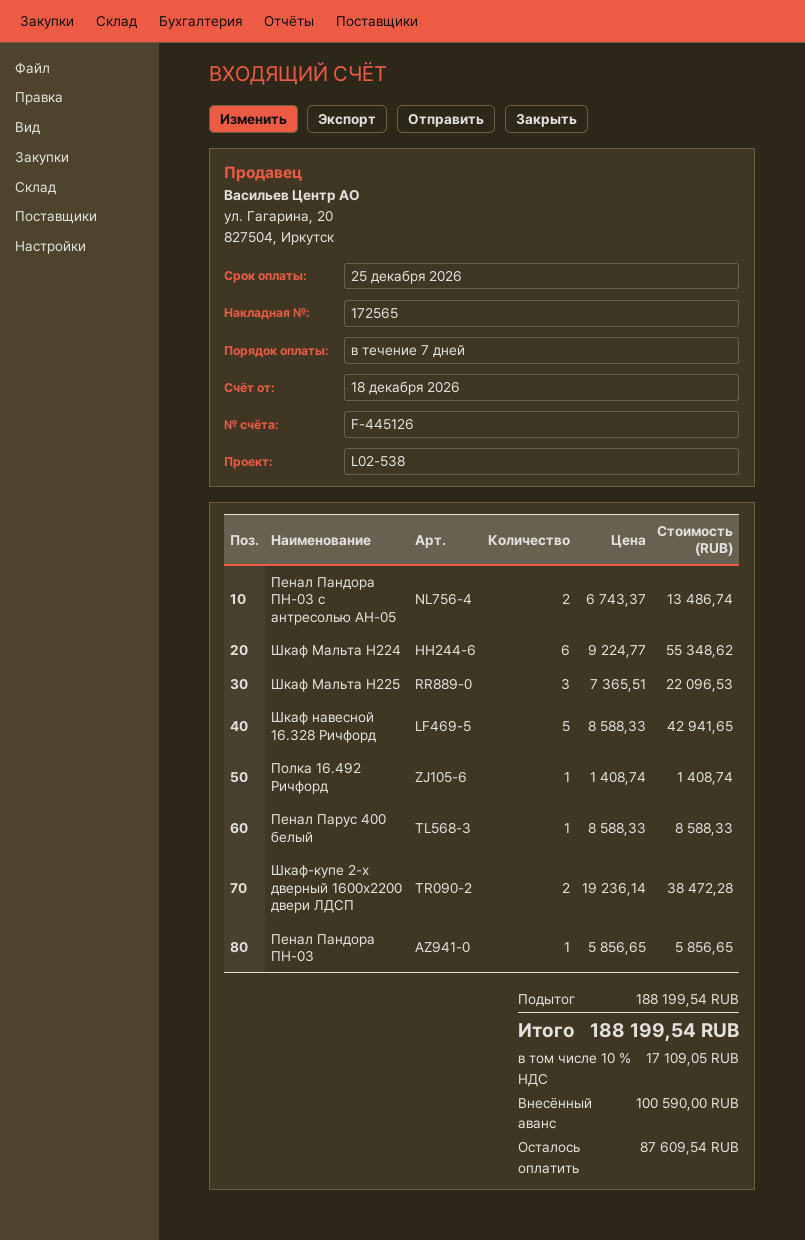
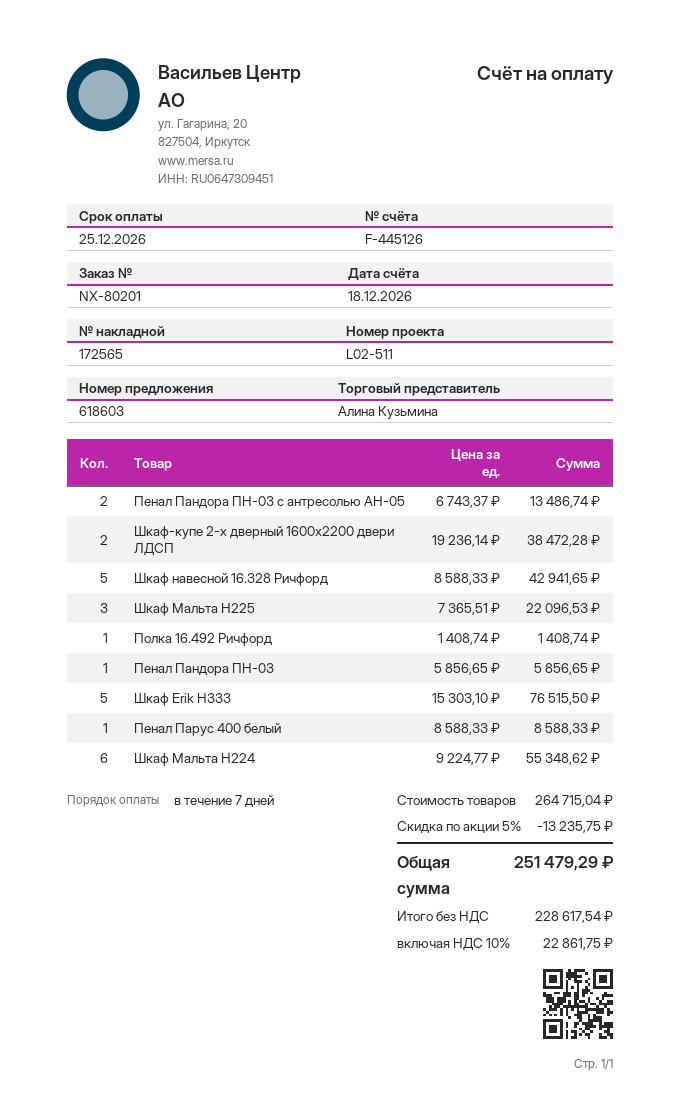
reference: L02-538 -> L02-511
Шкаф Erik H333: none -> 5 x 15303.10 = 76515.50
subtotal: 188199.54 -> 264715.04
discount: none -> 5% = 13235.75
tax: 10% = 17109.05 -> 10% = 22861.75
total: 188199.54 -> 251479.29

